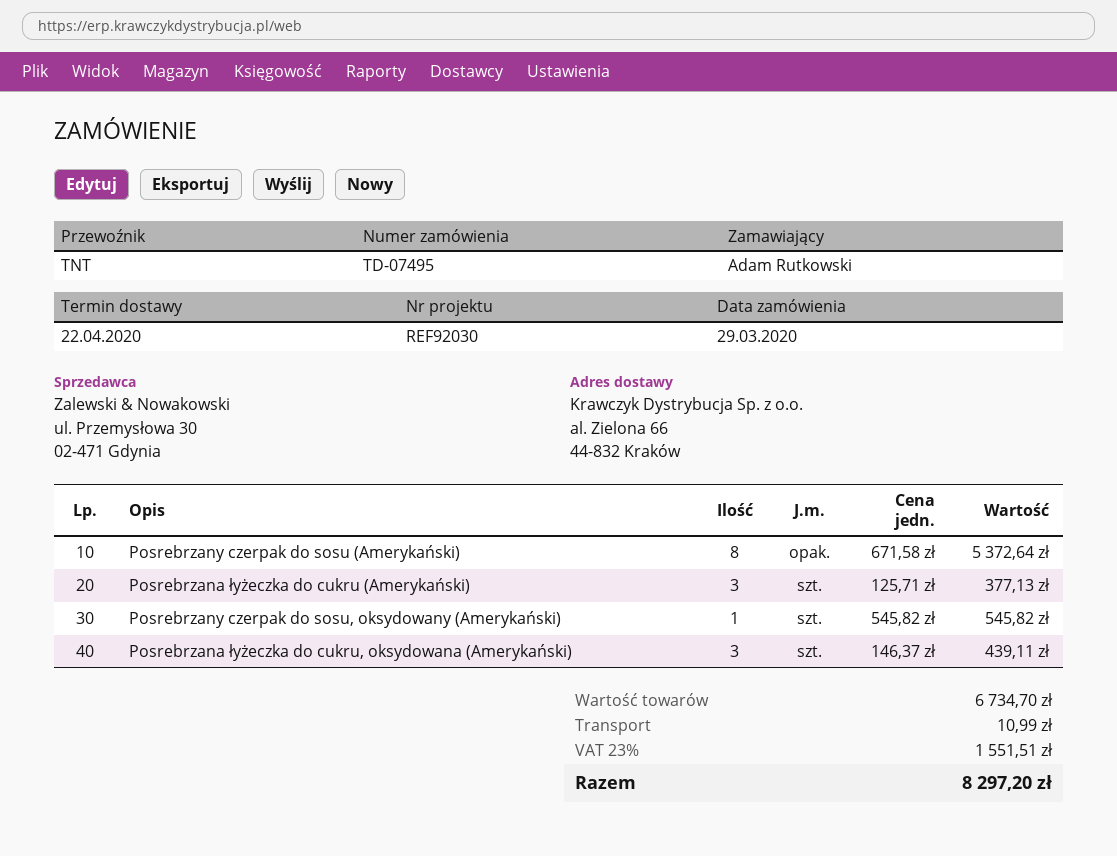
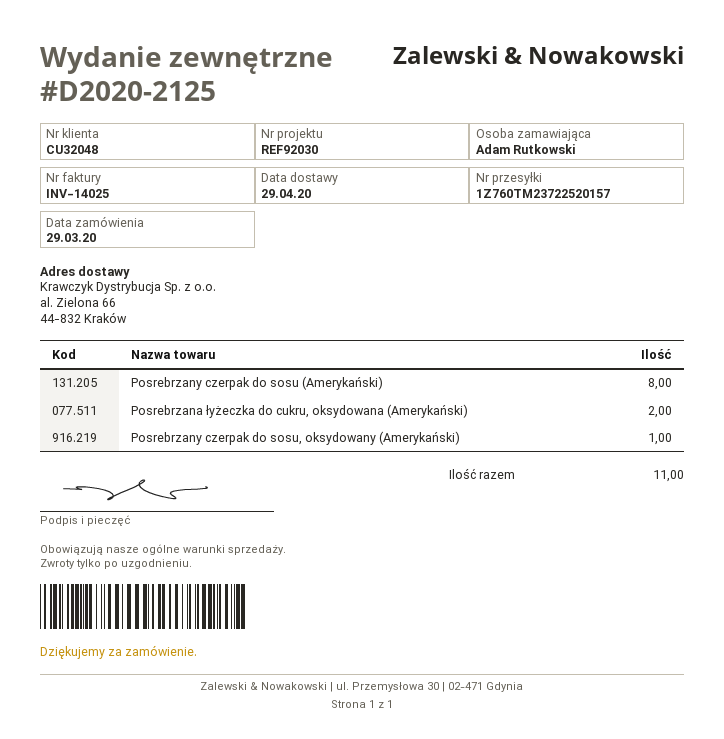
delivery date: 2020-04-22 -> 2020-04-29
Posrebrzana łyżeczka do cukru (Amerykański): 3 -> none
Posrebrzana łyżeczka do cukru, oksydowana (Amerykański): 3 -> 2

